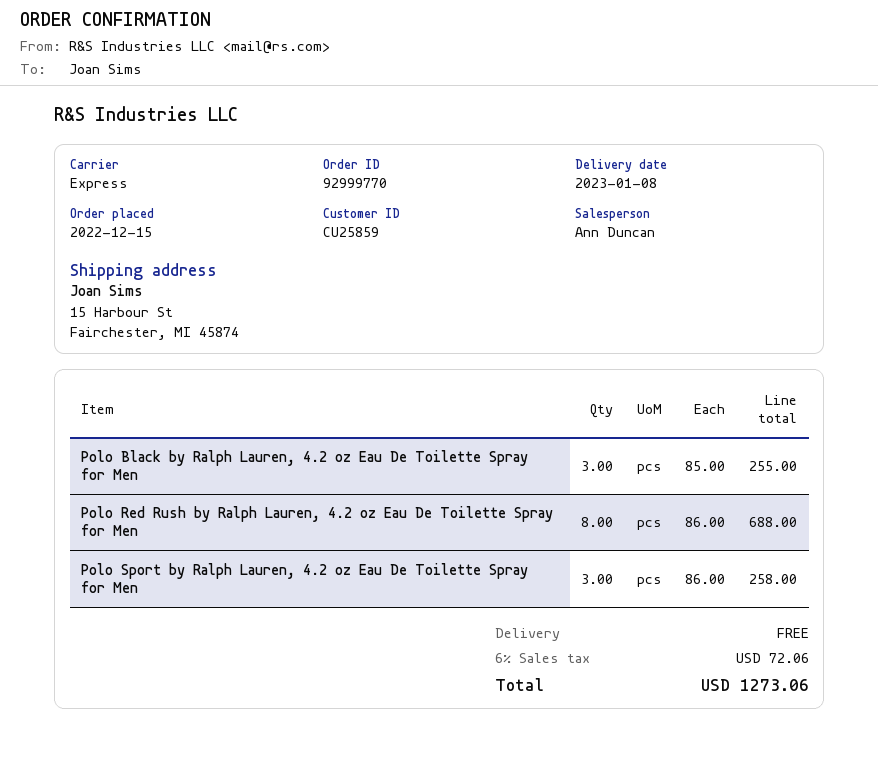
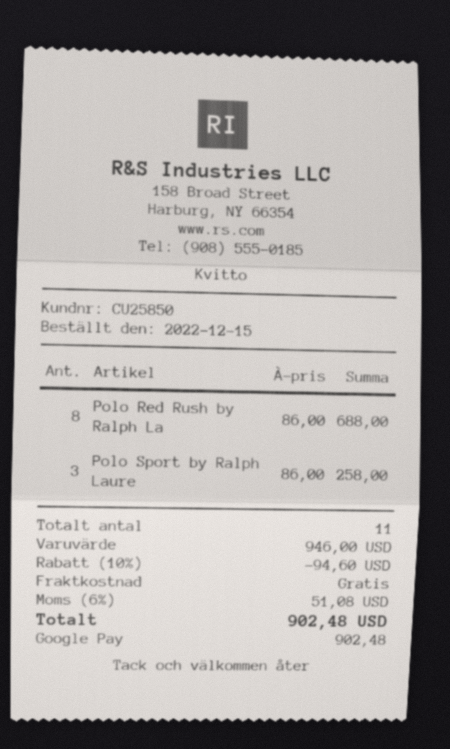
customer number: CU25859 -> CU25850
Polo Black by Ralph Lauren, 4.2 oz Eau De Toilette Spray for Men: 3 x 85.00 = 255.00 -> none
discount: none -> 10% = 94.60
tax: 6% = 72.06 -> 6% = 51.08
total: 1273.06 -> 902.48

